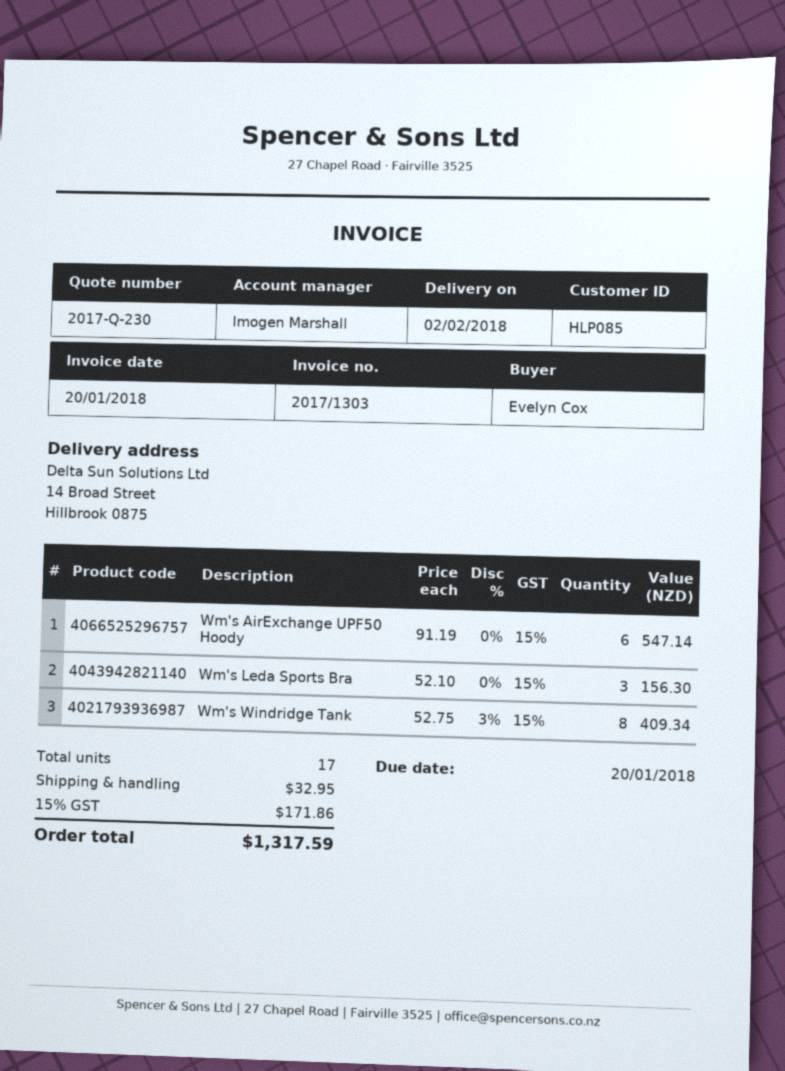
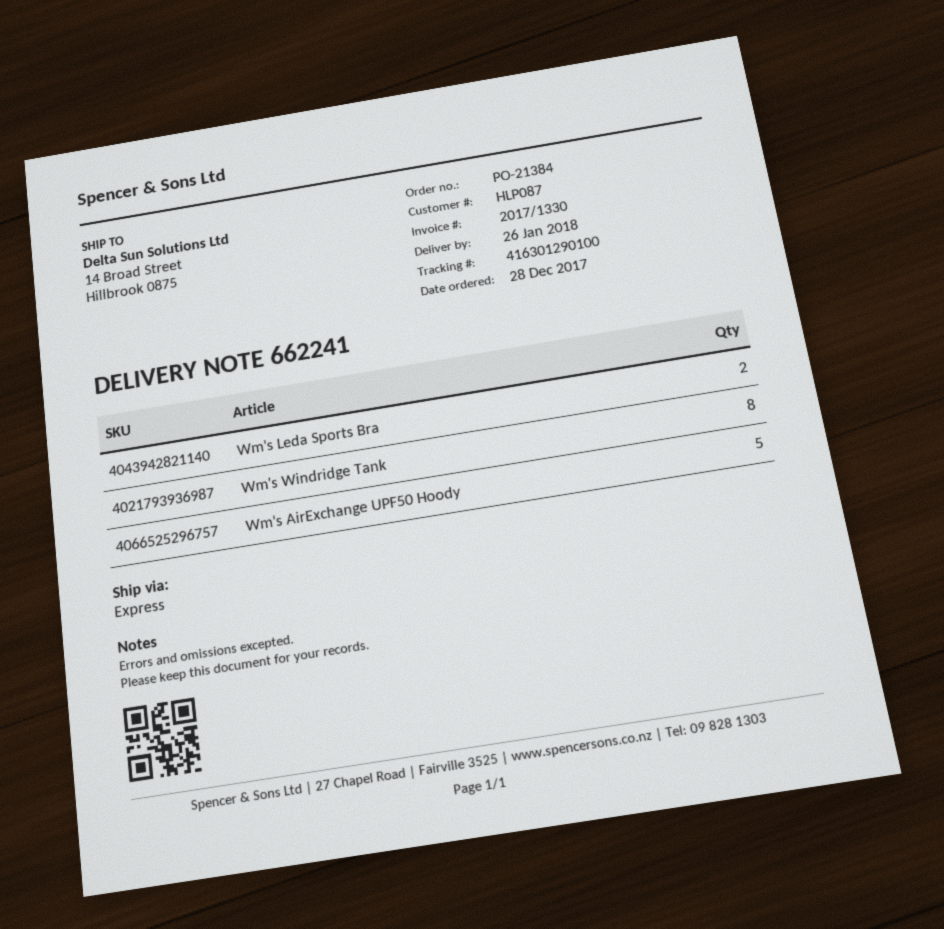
delivery date: 2018-02-02 -> 2018-01-26
invoice number: 2017/1303 -> 2017/1330
customer number: HLP085 -> HLP087
Wm's AirExchange UPF50 Hoody: 6 -> 5
Wm's Leda Sports Bra: 3 -> 2

